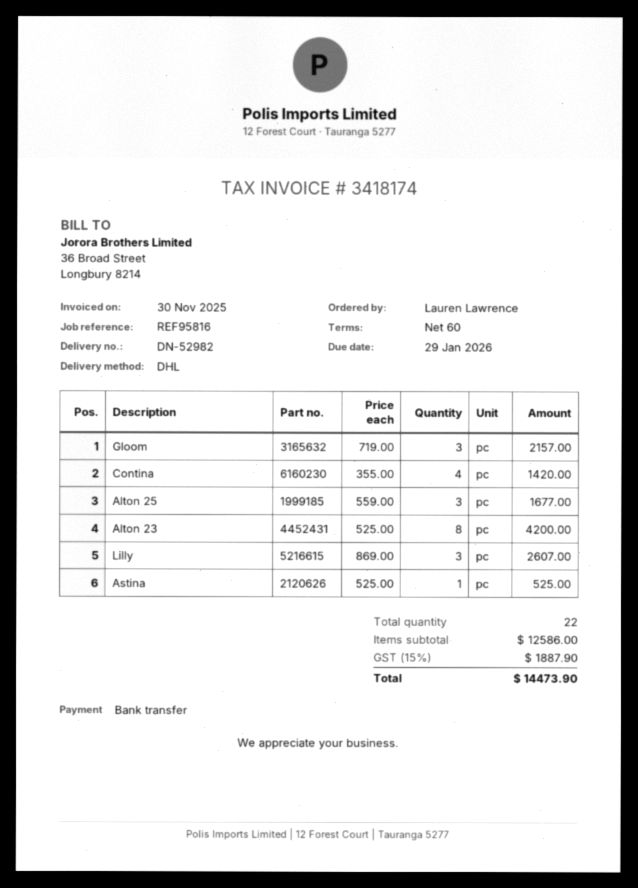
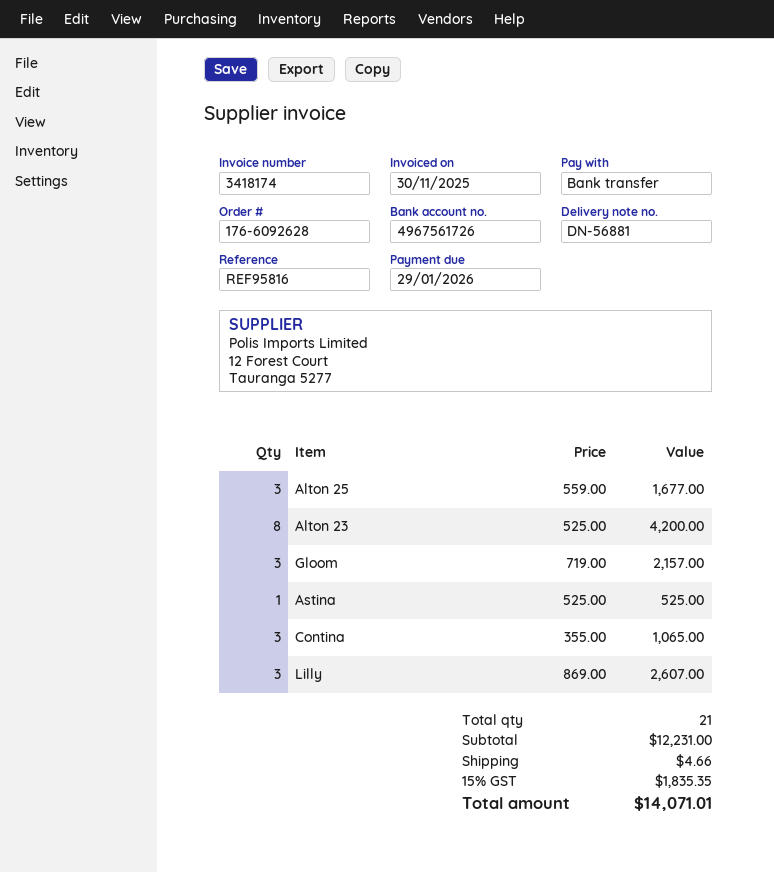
delivery note number: DN-52982 -> DN-56881
Contina: 4 x 355.00 = 1420.00 -> 3 x 355.00 = 1065.00
total quantity: 22 -> 21
subtotal: 12586.00 -> 12231.00
shipping: none -> 4.66
tax: 15% = 1887.90 -> 15% = 1835.35
total: 14473.90 -> 14071.01

